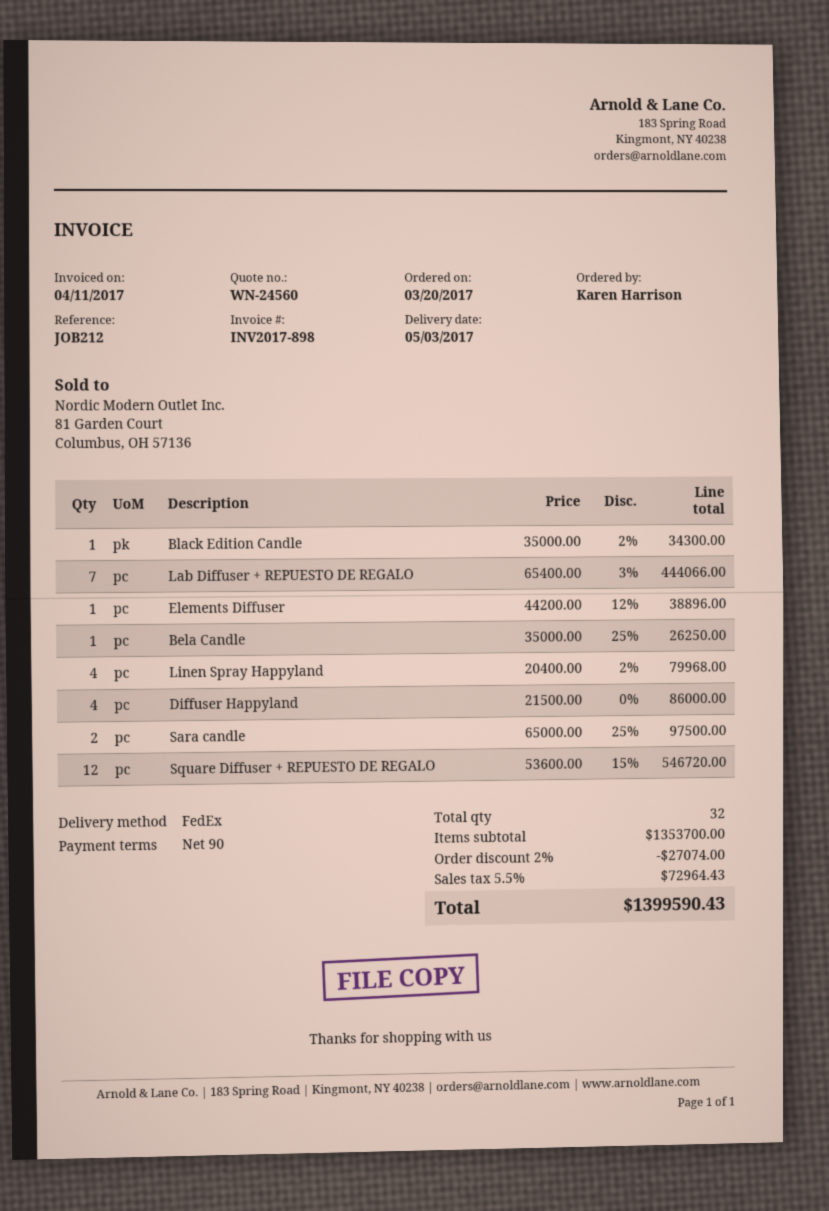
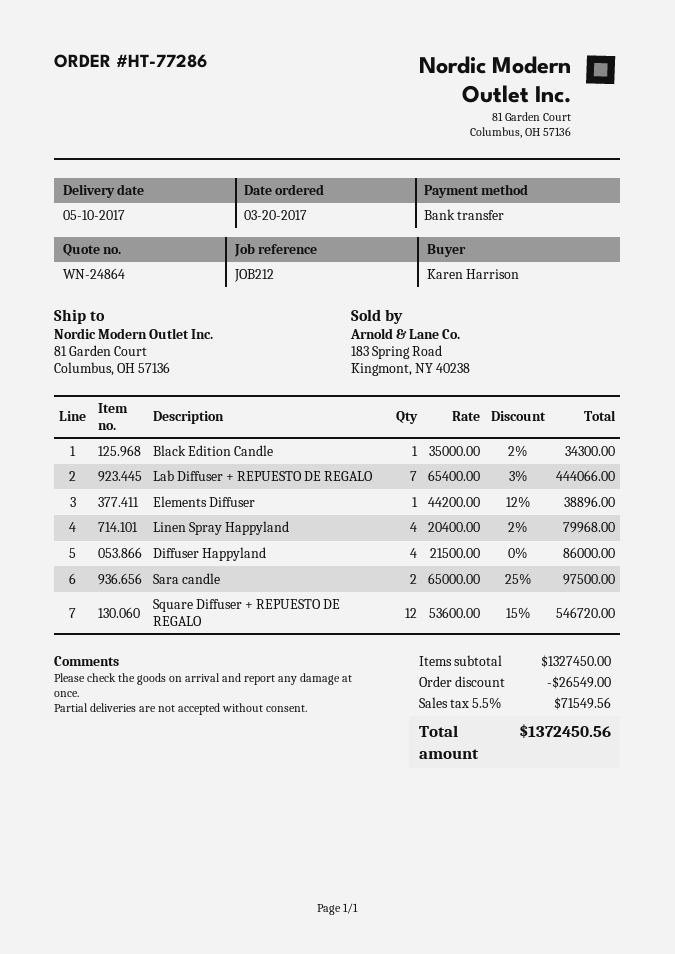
quote number: WN-24560 -> WN-24864
delivery date: 2017-05-03 -> 2017-05-10
Bela Candle: 1 x 35000.00 - 25% = 26250.00 -> none
subtotal: 1353700.00 -> 1327450.00
discount: 27074.00 -> 26549.00
tax: 5.5% = 72964.43 -> 5.5% = 71549.56
total: 1399590.43 -> 1372450.56

